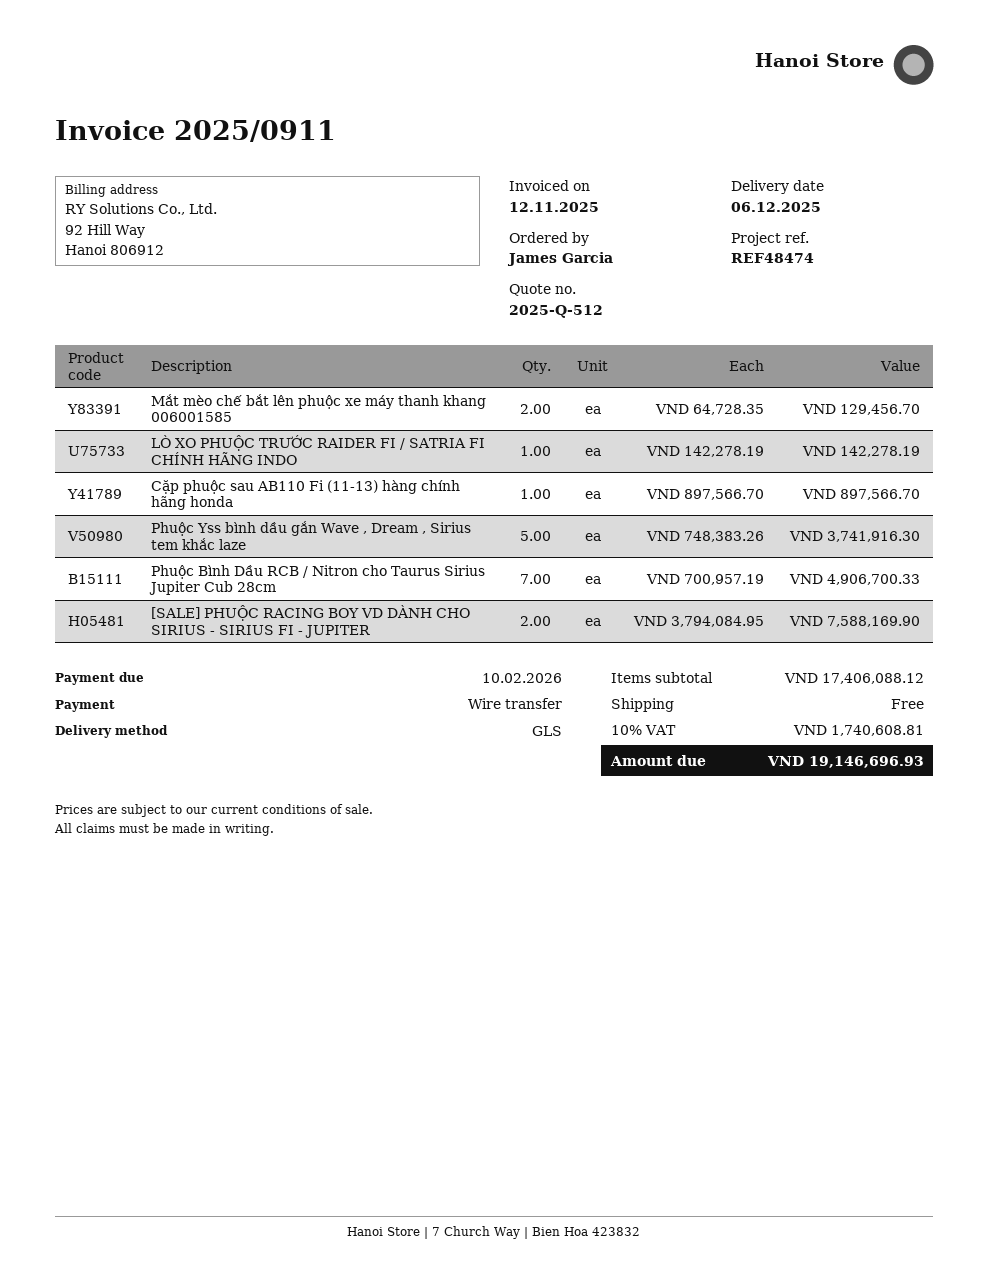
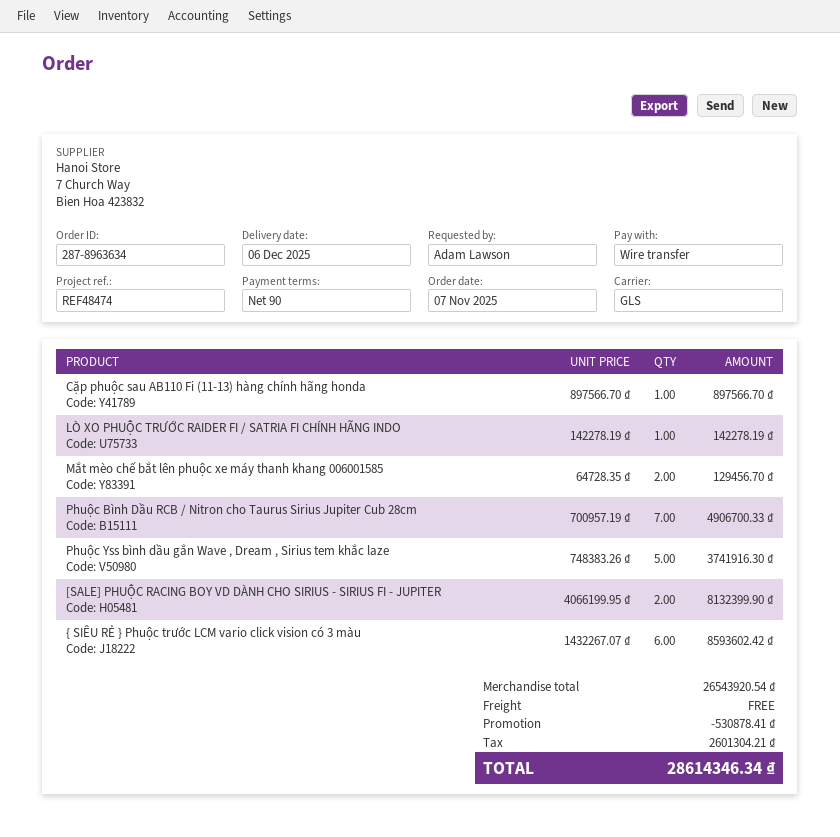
ordered by: James Garcia -> Adam Lawson
[SALE] PHUỘC RACING BOY VD DÀNH CHO SIRIUS - SIRIUS FI - JUPITER: 2 x 3794084.95 = 7588169.90 -> 2 x 4066199.95 = 8132399.90
{ SIÊU RẺ } Phuộc trước LCM vario click vision có 3 màu: none -> 6 x 1432267.07 = 8593602.42
subtotal: 17406088.12 -> 26543920.54
discount: none -> 530878.41
tax: 1740608.81 -> 2601304.21
total: 19146696.93 -> 28614346.34

